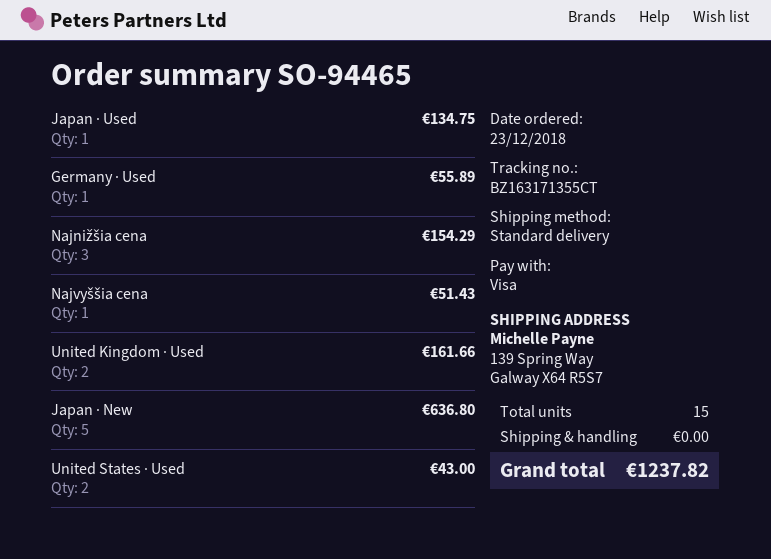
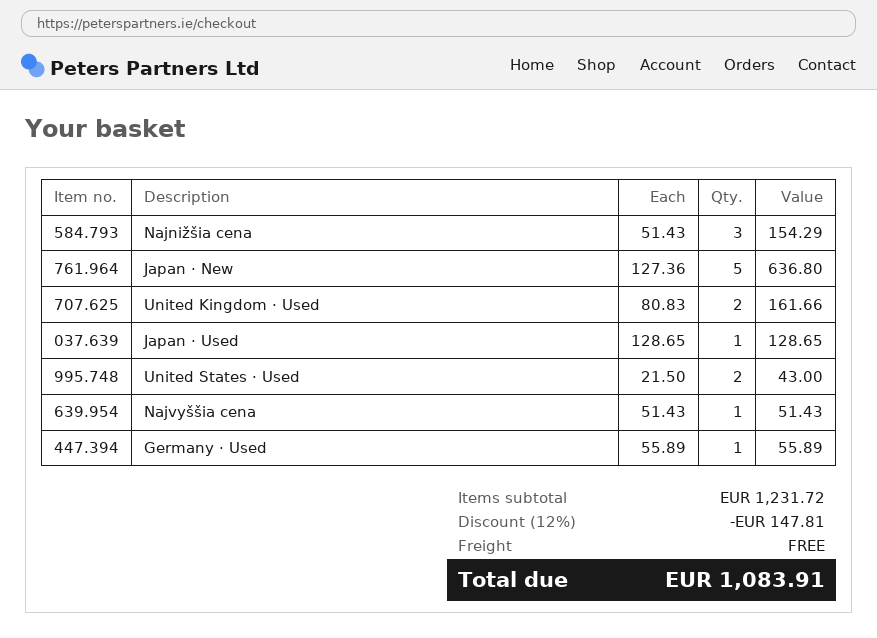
Japan · Used: 1 for 134.75 -> 1 for 128.65
discount: none -> 12% = 147.81
total: 1237.82 -> 1083.91

